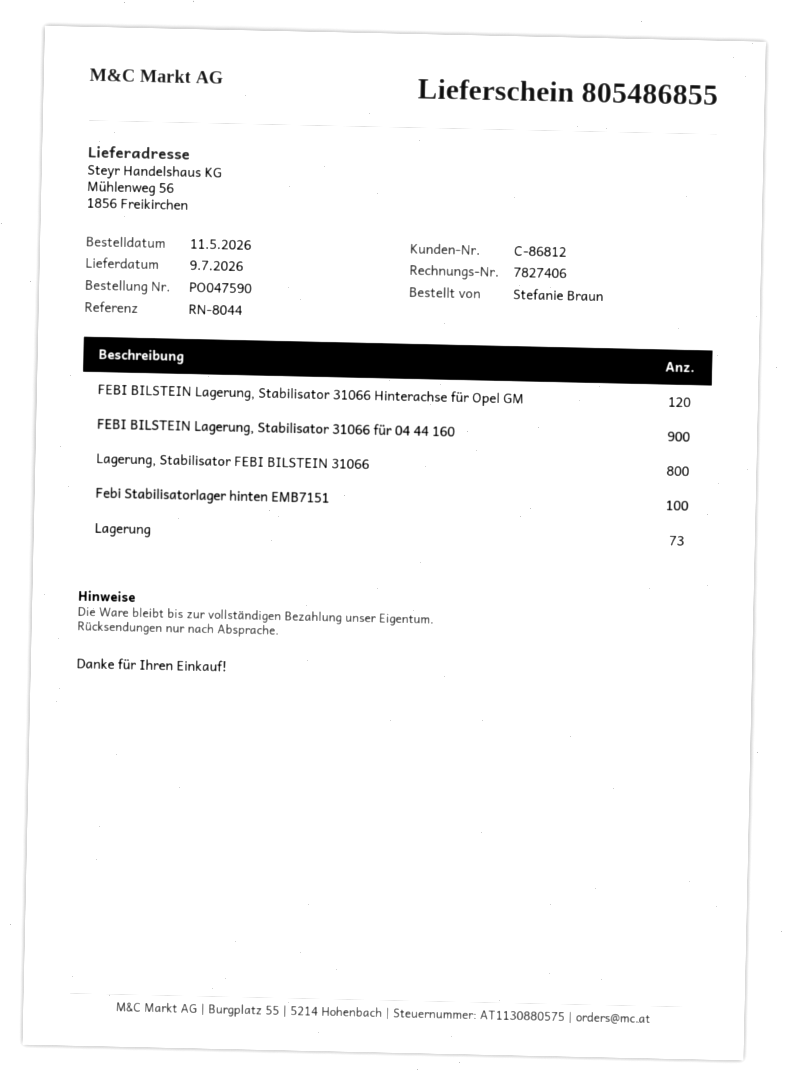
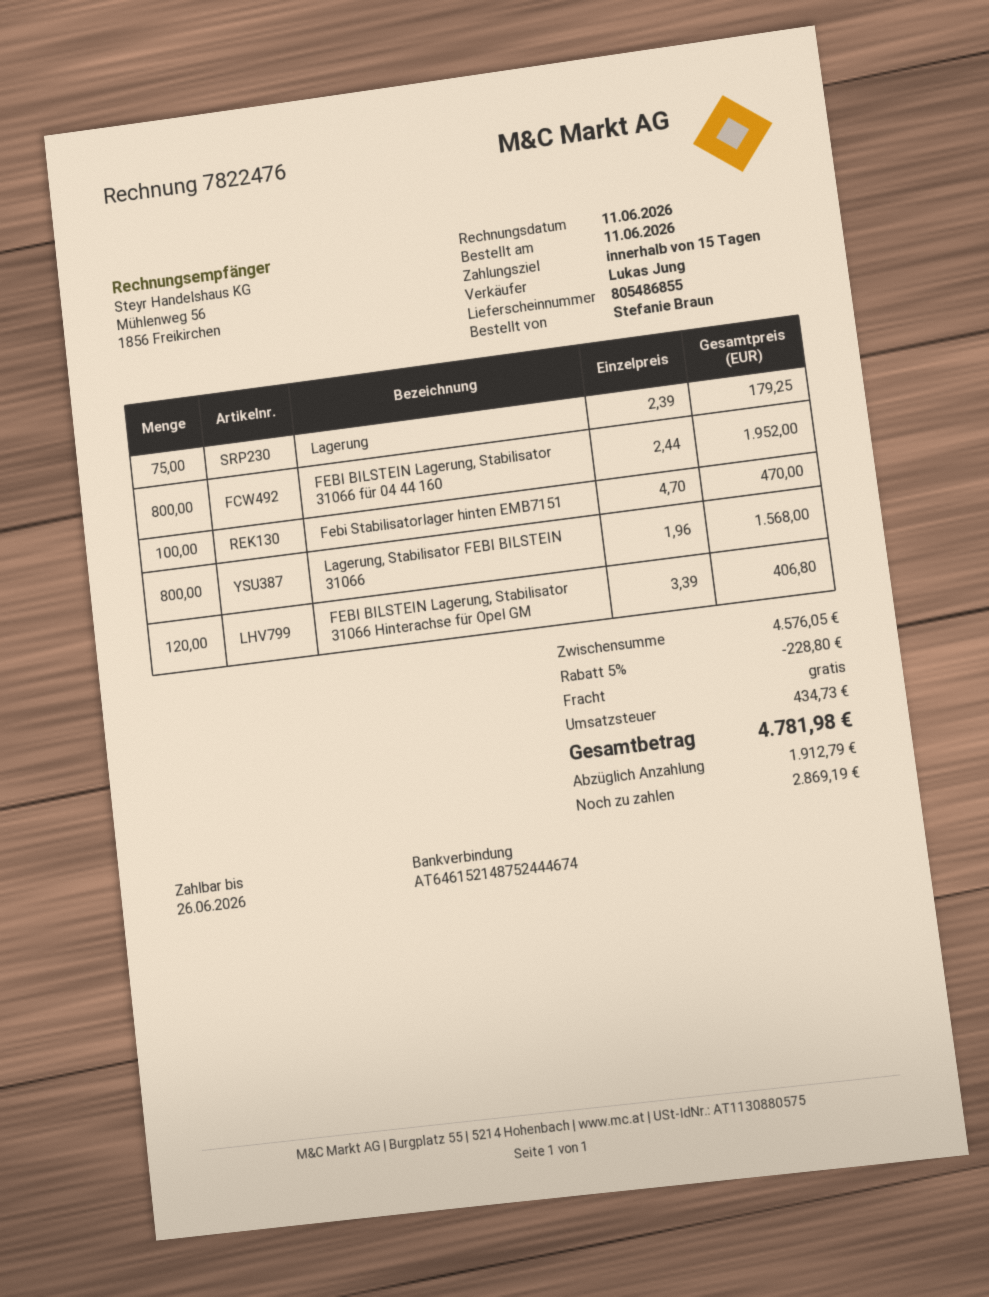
order date: 2026-05-11 -> 2026-06-11
invoice number: 7827406 -> 7822476
FEBI BILSTEIN Lagerung, Stabilisator 31066 für 04 44 160: 900 -> 800
Lagerung: 73 -> 75

